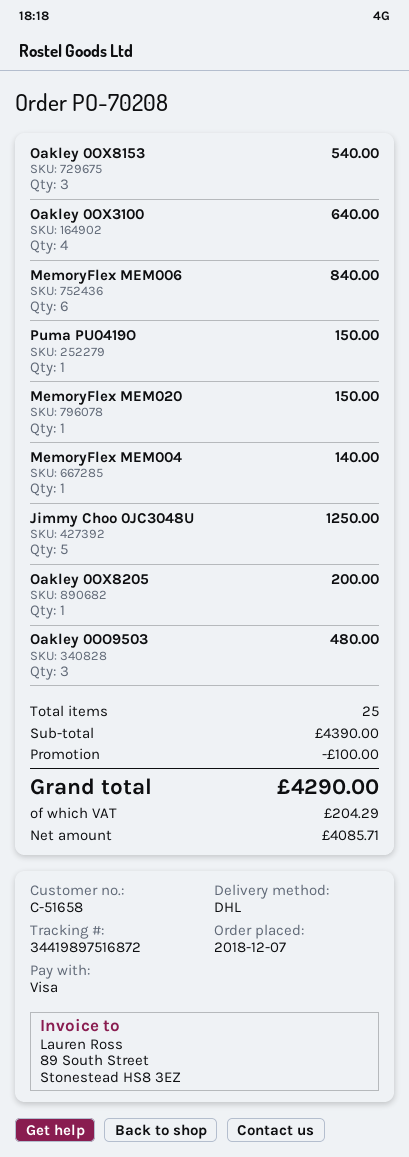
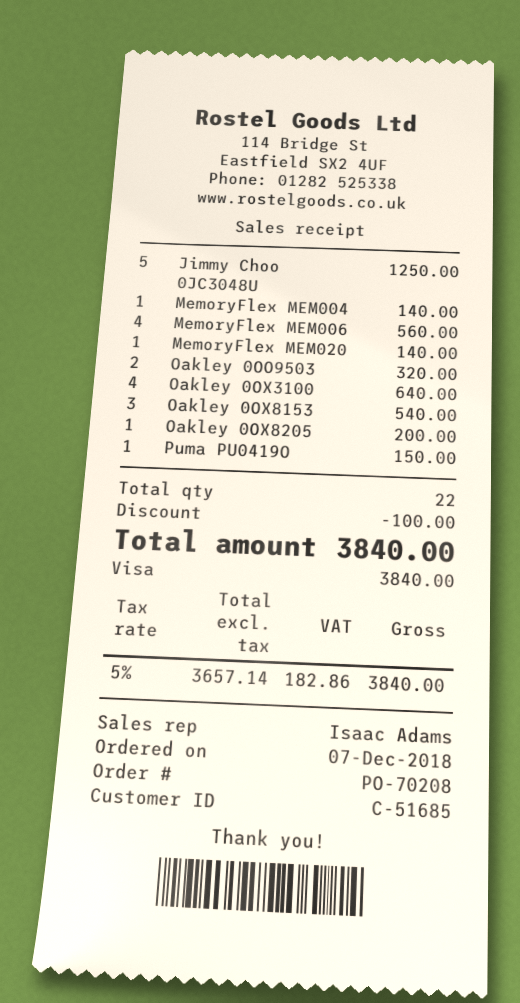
customer number: C-51658 -> C-51685
MemoryFlex MEM006: 6 for 840.00 -> 4 for 560.00
MemoryFlex MEM020: 1 for 150.00 -> 1 for 140.00
Oakley 0OO9503: 3 for 480.00 -> 2 for 320.00
total quantity: 25 -> 22
net: 4085.71 -> 3657.14
tax: 204.29 -> 182.86
total: 4290.00 -> 3840.00

